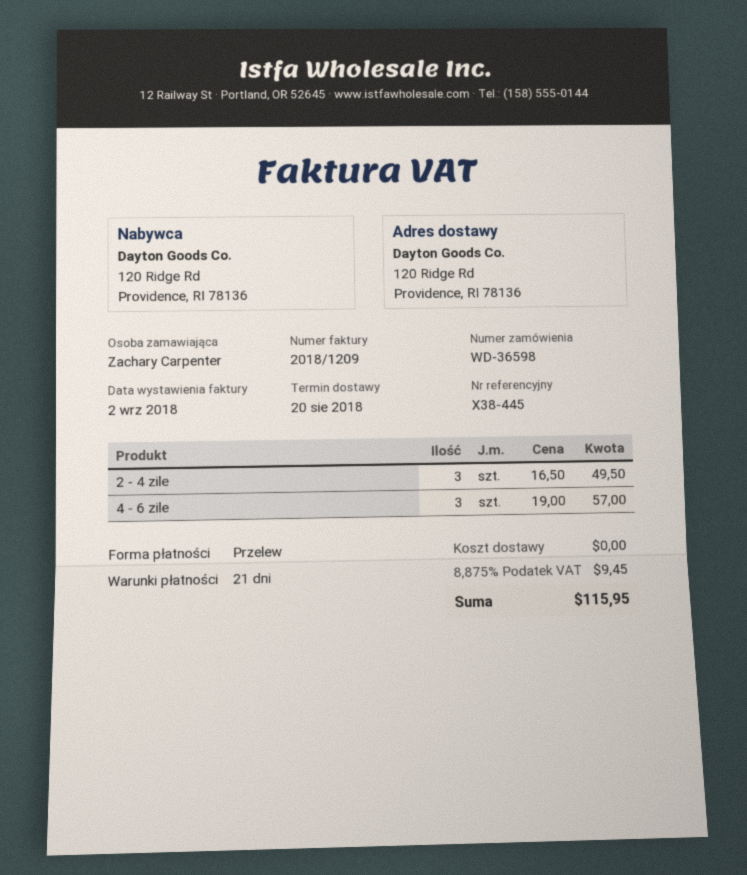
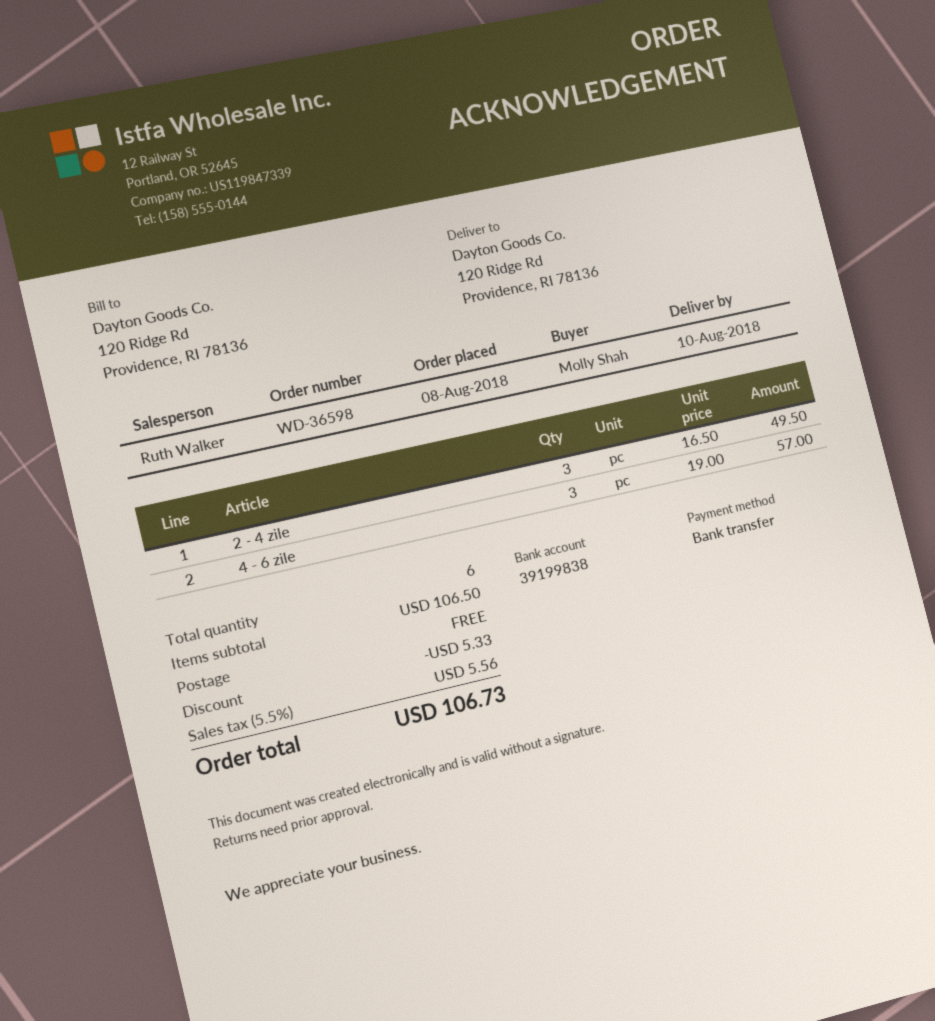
delivery date: 2018-08-20 -> 2018-08-10
ordered by: Zachary Carpenter -> Molly Shah
discount: none -> 5.33
tax: 8.875% = 9.45 -> 5.5% = 5.56
total: 115.95 -> 106.73

